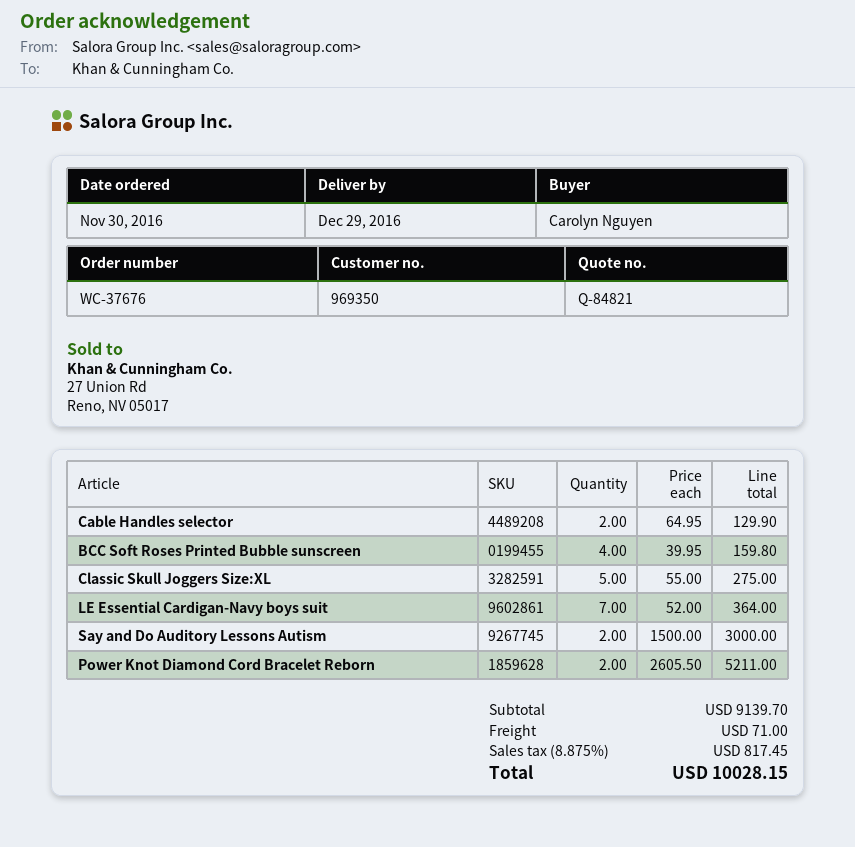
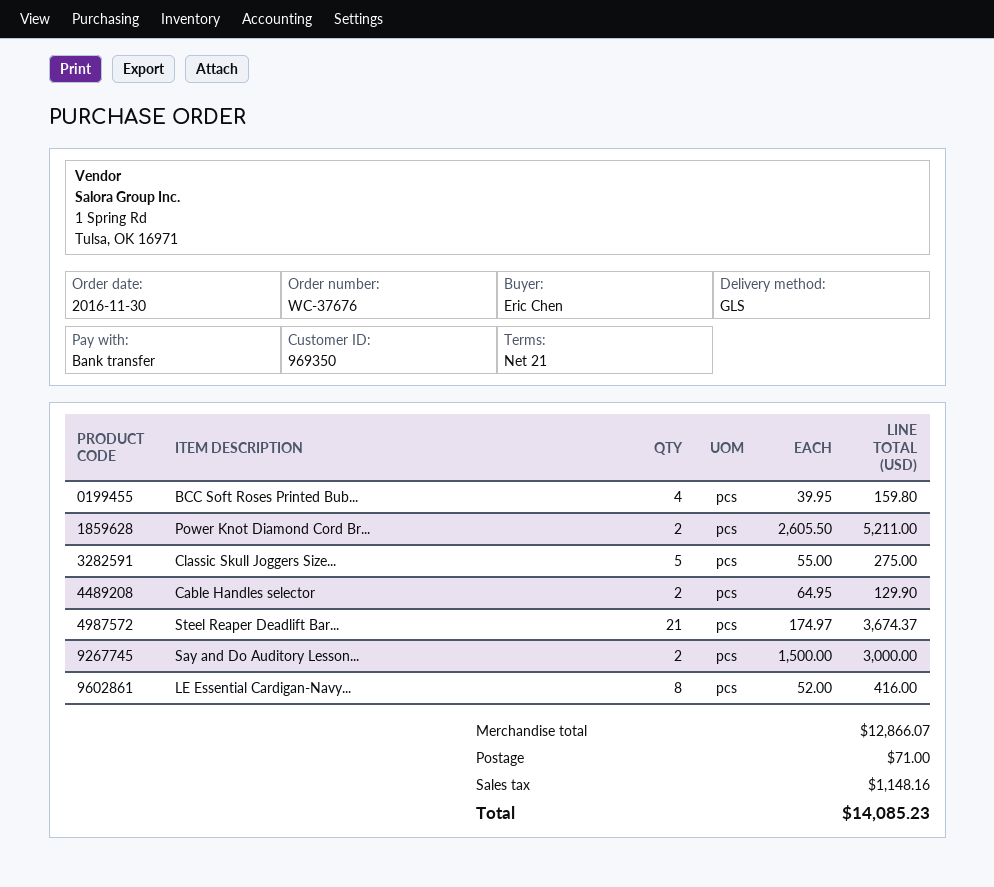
ordered by: Carolyn Nguyen -> Eric Chen
LE Essential Cardigan-Navy boys suit: 7 x 52.00 = 364.00 -> 8 x 52.00 = 416.00
Steel Reaper Deadlift Bar...: none -> 21 x 174.97 = 3674.37
subtotal: 9139.70 -> 12866.07
tax: 817.45 -> 1148.16
total: 10028.15 -> 14085.23

